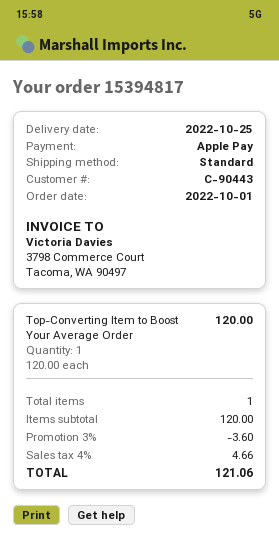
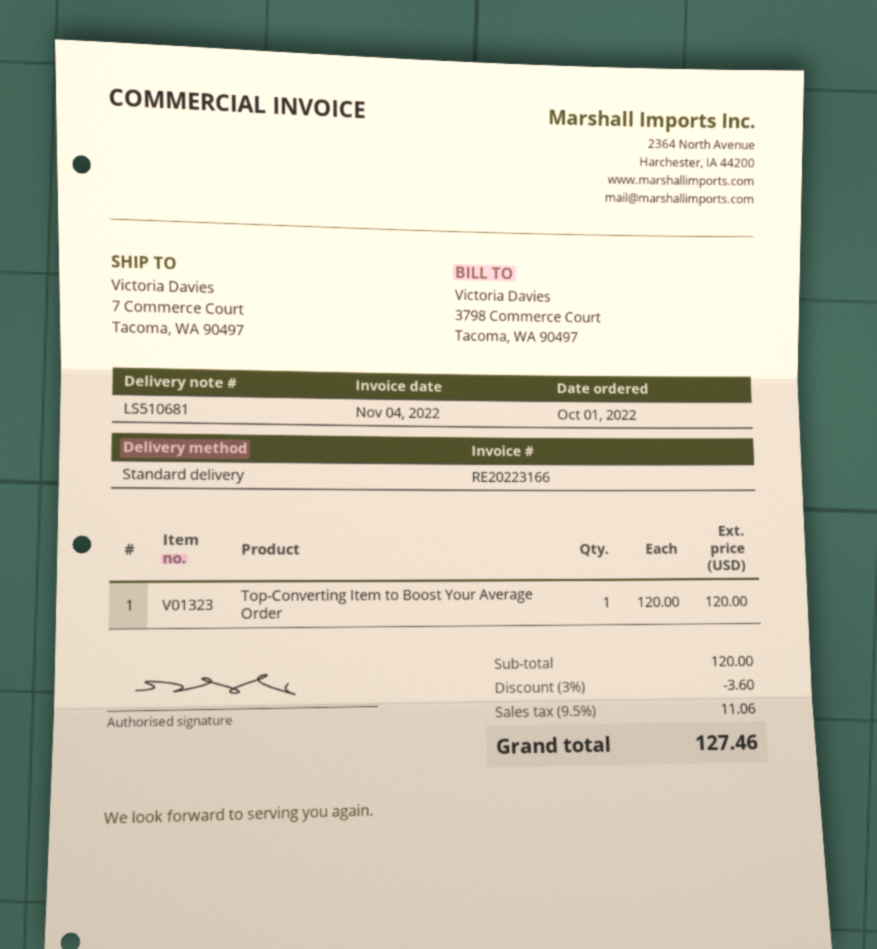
tax: 4% = 4.66 -> 9.5% = 11.06
total: 121.06 -> 127.46

